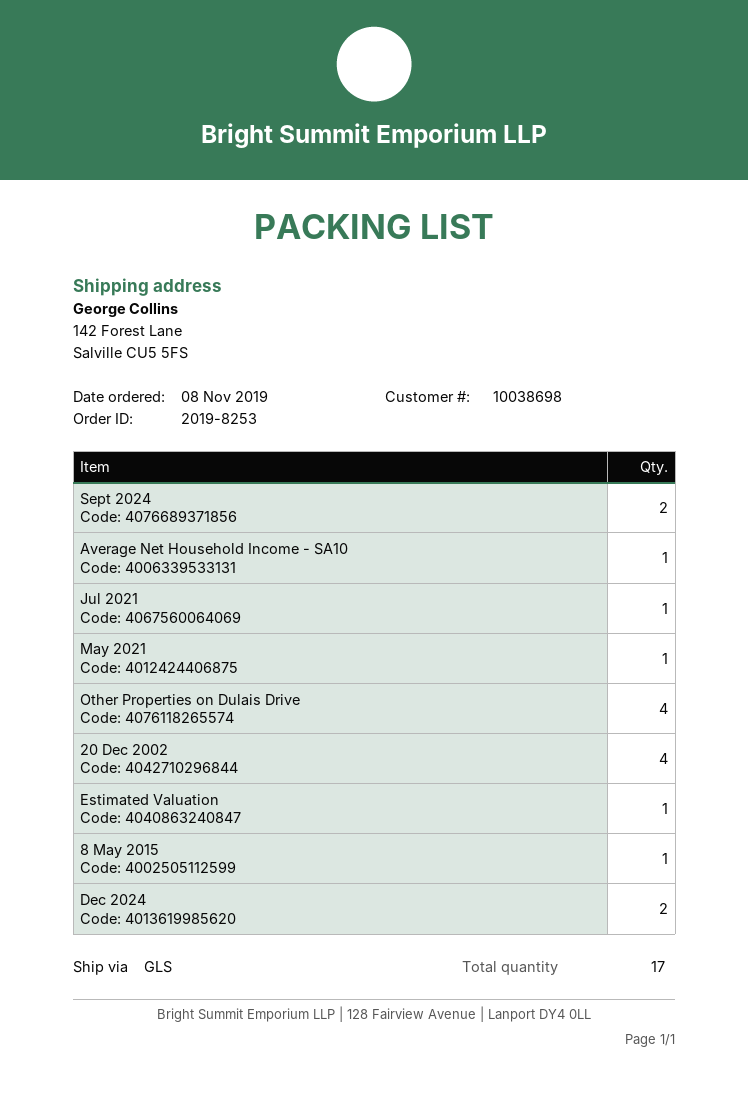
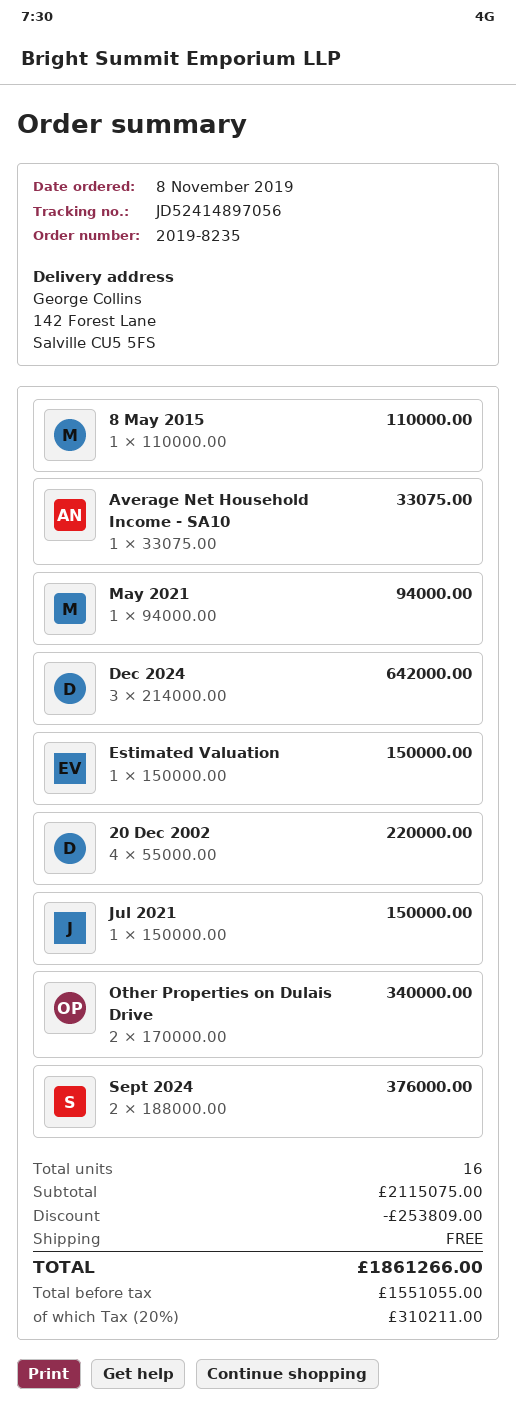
order number: 2019-8253 -> 2019-8235
Other Properties on Dulais Drive: 4 -> 2
Dec 2024: 2 -> 3
total quantity: 17 -> 16

